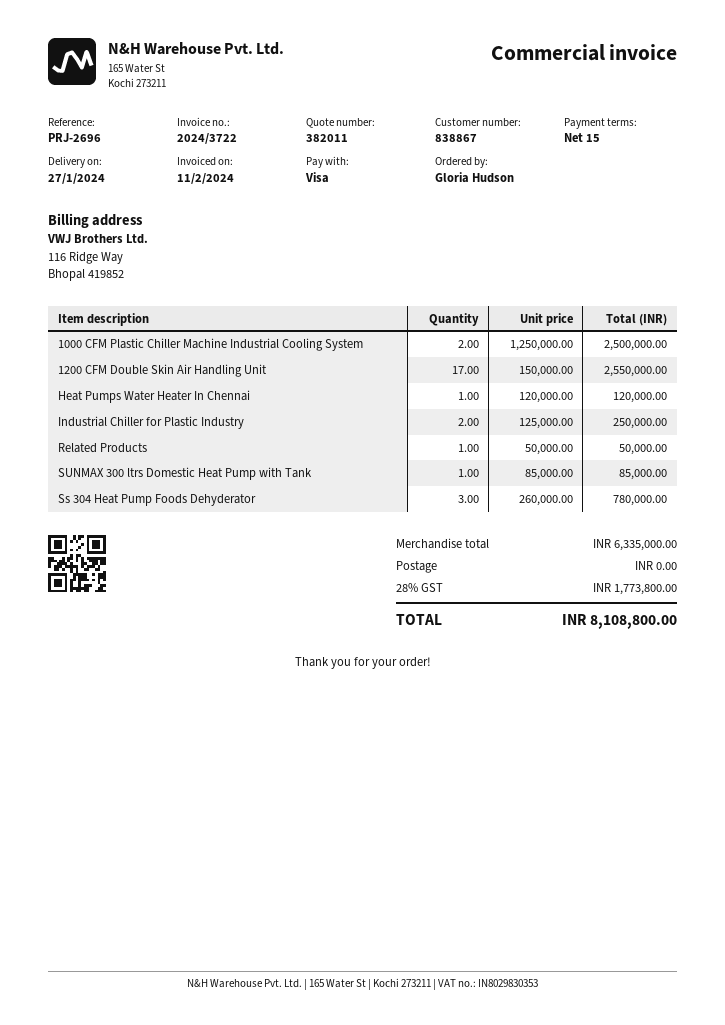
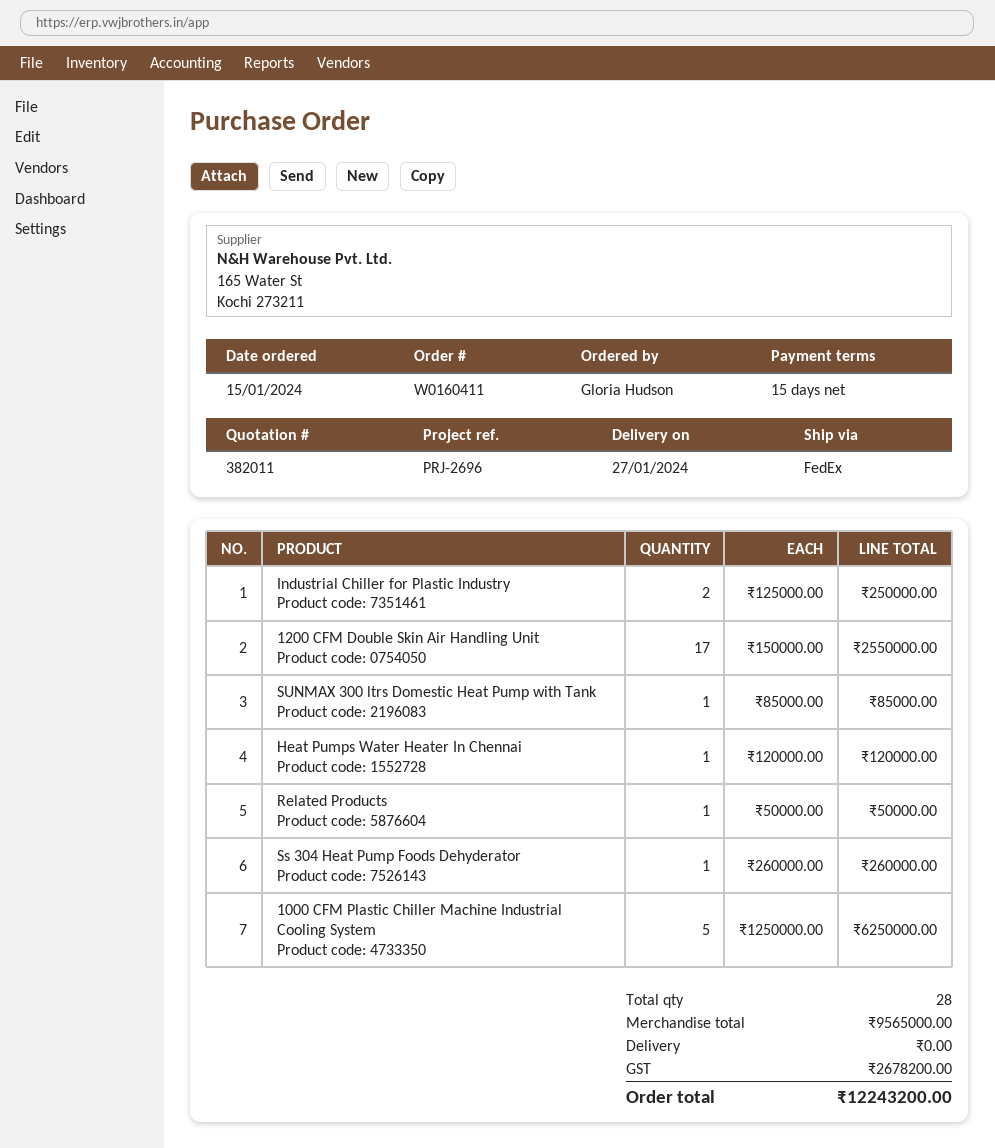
1000 CFM Plastic Chiller Machine Industrial Cooling System: 2 x 1250000.00 = 2500000.00 -> 5 x 1250000.00 = 6250000.00
Ss 304 Heat Pump Foods Dehyderator: 3 x 260000.00 = 780000.00 -> 1 x 260000.00 = 260000.00
subtotal: 6335000.00 -> 9565000.00
tax: 1773800.00 -> 2678200.00
total: 8108800.00 -> 12243200.00

